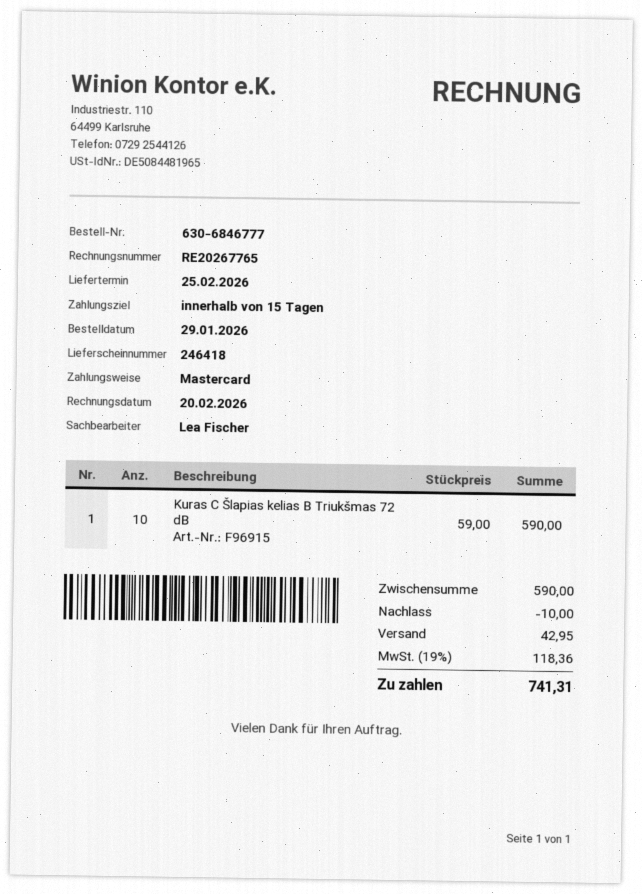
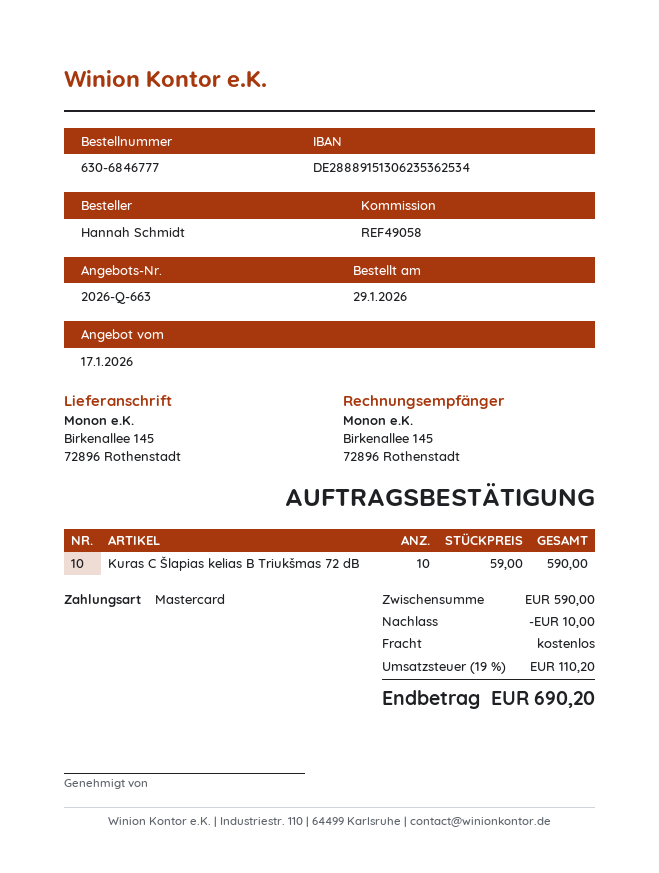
shipping: 42.95 -> 0.00
tax: 19% = 118.36 -> 19% = 110.20
total: 741.31 -> 690.20

